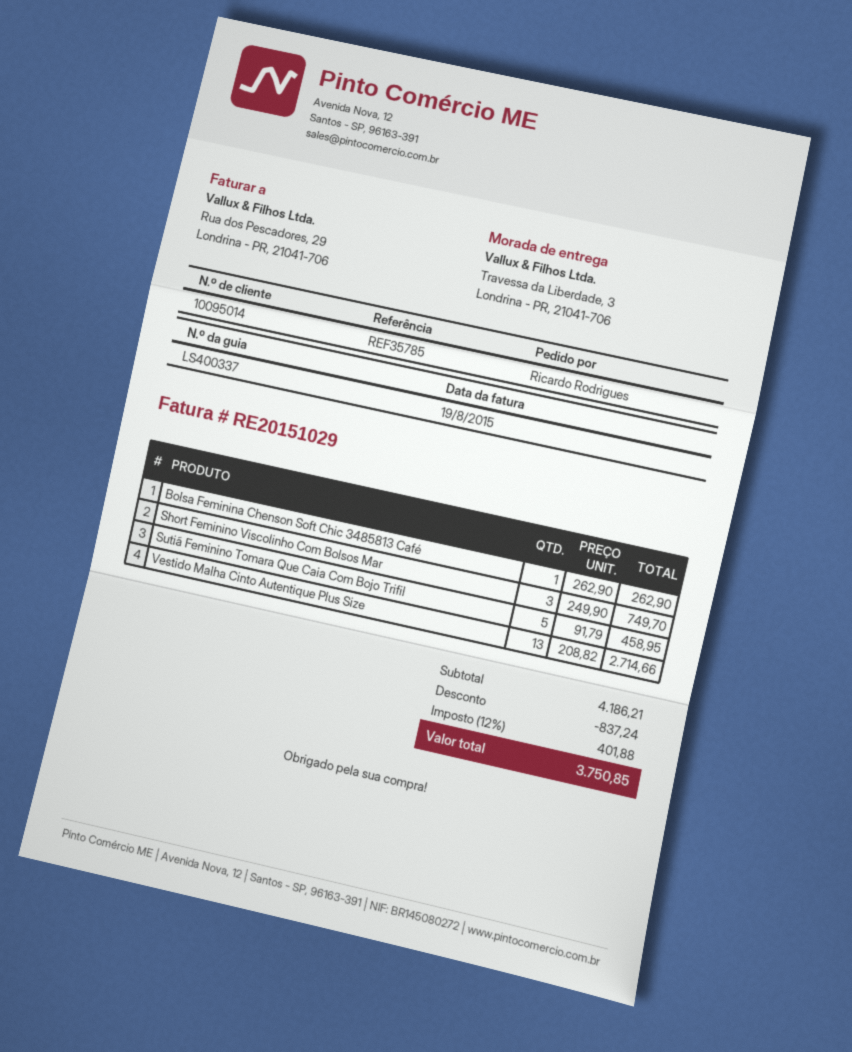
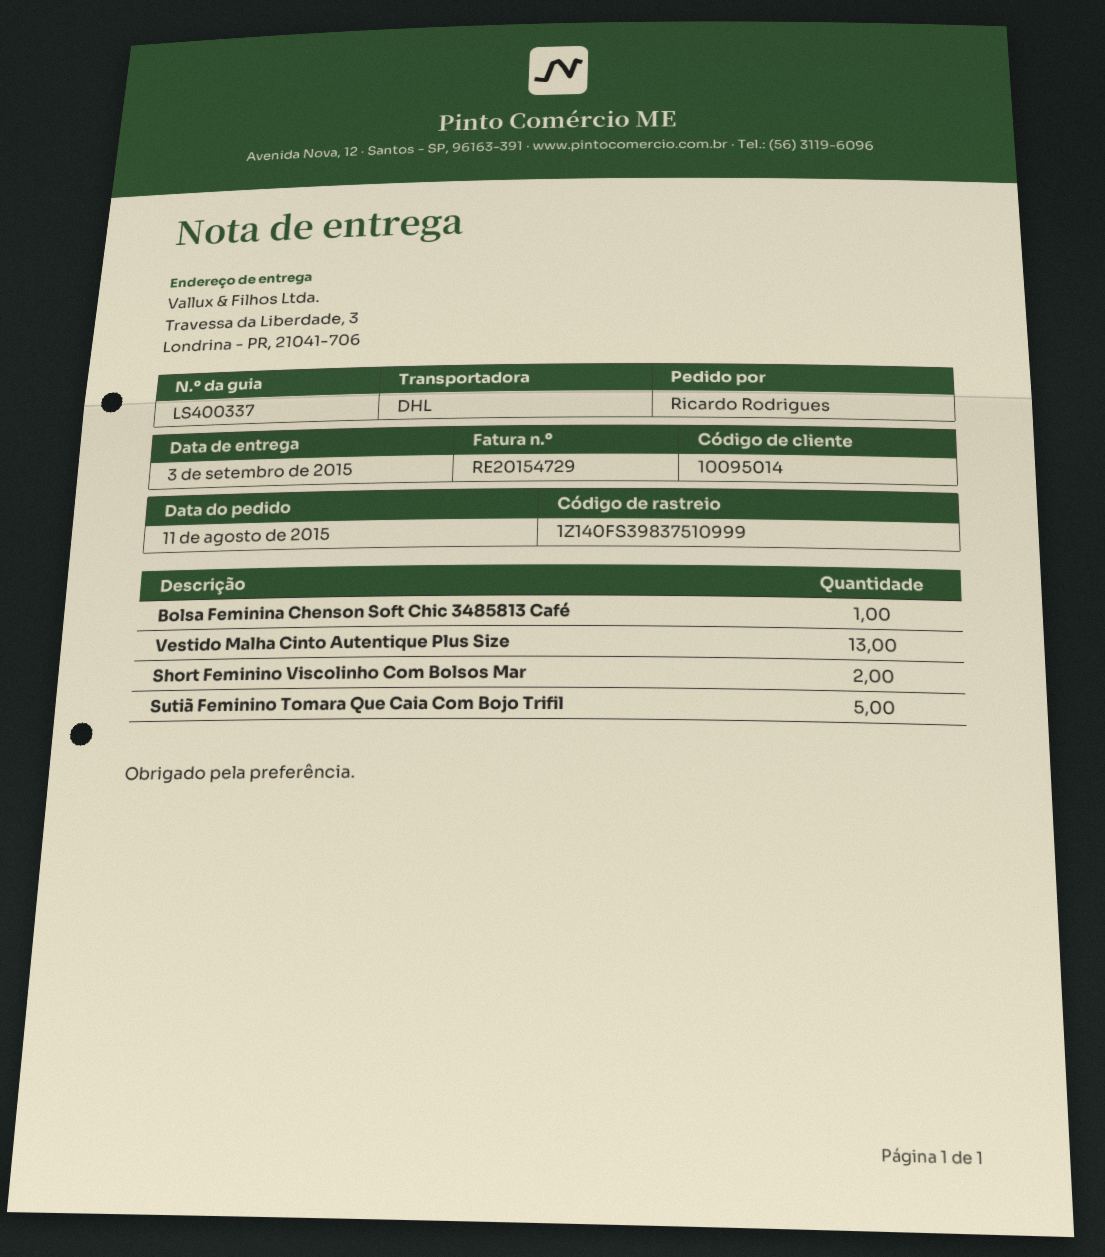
invoice number: RE20151029 -> RE20154729
Short Feminino Viscolinho Com Bolsos Mar: 3 -> 2

